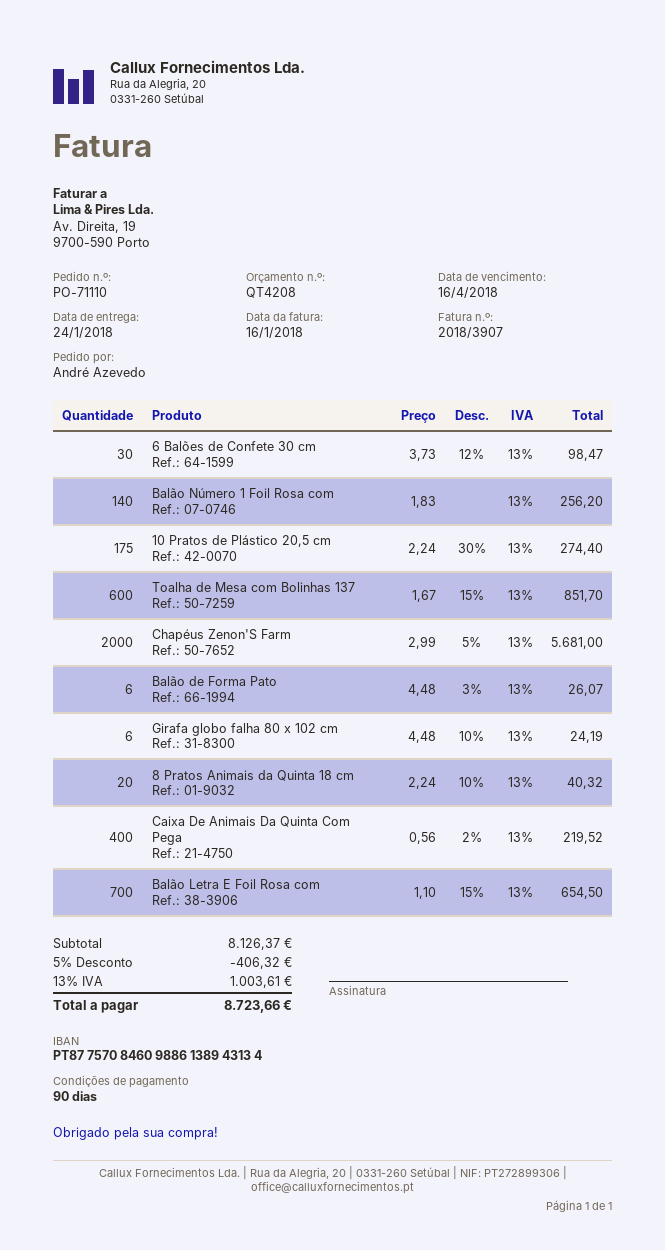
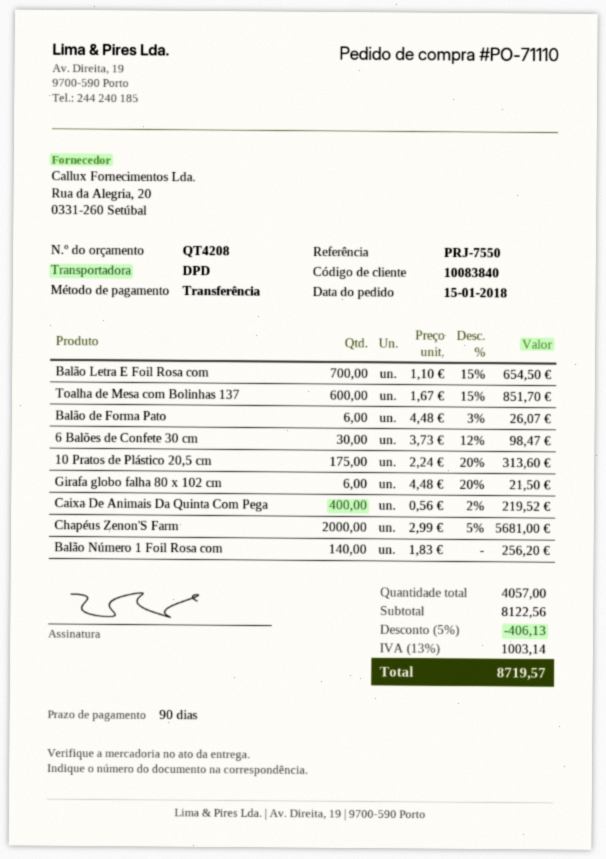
10 Pratos de Plástico 20,5 cm: 175 x 2.24 - 30% = 274.40 -> 175 x 2.24 - 20% = 313.60
Girafa globo falha 80 x 102 cm: 6 x 4.48 - 10% = 24.19 -> 6 x 4.48 - 20% = 21.50
8 Pratos Animais da Quinta 18 cm: 20 x 2.24 - 10% = 40.32 -> none
subtotal: 8126.37 -> 8122.56
discount: 5% = 406.32 -> 5% = 406.13
tax: 13% = 1003.61 -> 13% = 1003.14
total: 8723.66 -> 8719.57

